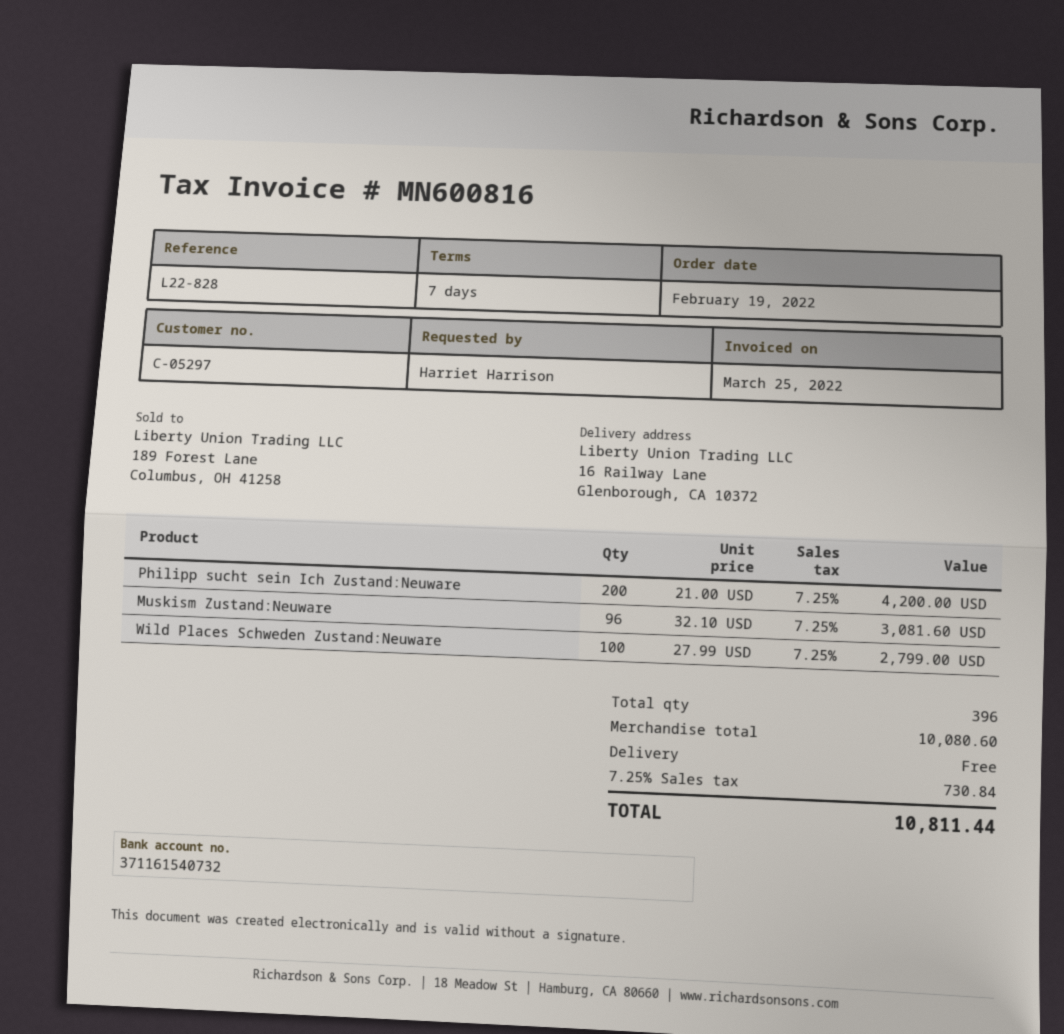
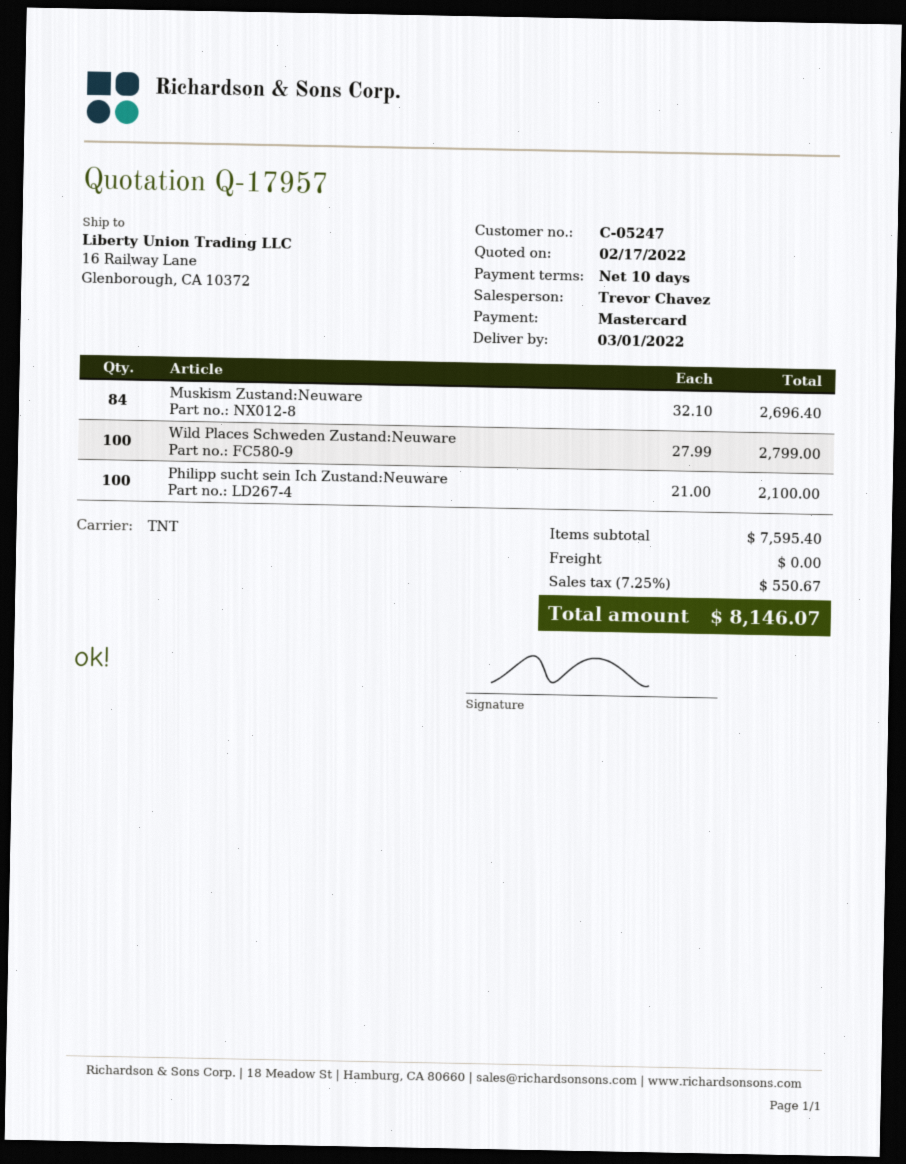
payment terms: 7 days -> 10 days
customer number: C-05297 -> C-05247
Philipp sucht sein Ich Zustand:Neuware: 200 x 21.00 = 4200.00 -> 100 x 21.00 = 2100.00
Muskism Zustand:Neuware: 96 x 32.10 = 3081.60 -> 84 x 32.10 = 2696.40
subtotal: 10080.60 -> 7595.40
tax: 7.25% = 730.84 -> 7.25% = 550.67
total: 10811.44 -> 8146.07

